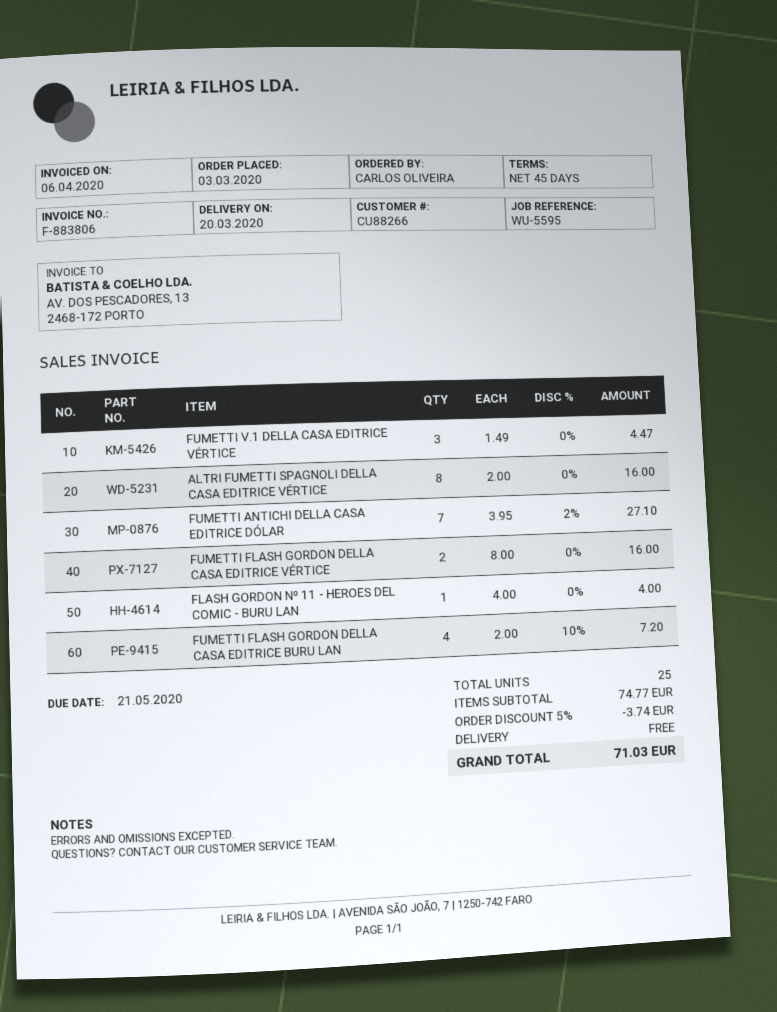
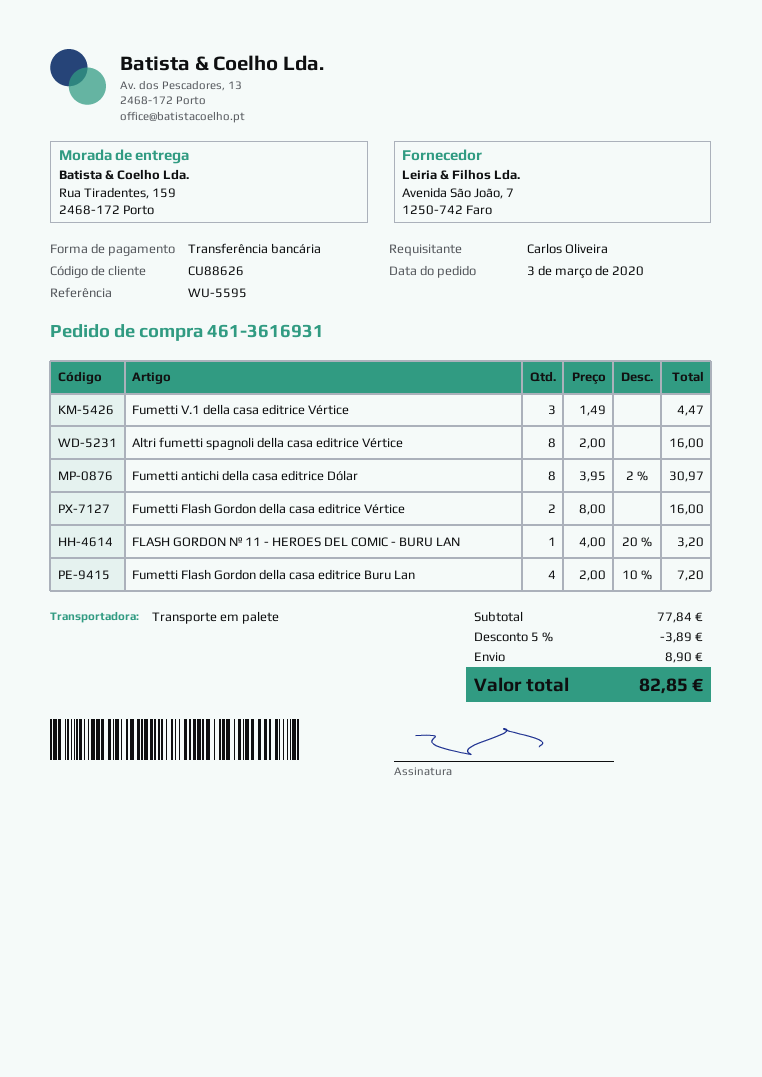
customer number: CU88266 -> CU88626
FUMETTI ANTICHI DELLA CASA EDITRICE DÓLAR: 7 x 3.95 - 2% = 27.10 -> 8 x 3.95 - 2% = 30.97
FLASH GORDON Nº 11 - HEROES DEL COMIC - BURU LAN: 1 x 4.00 = 4.00 -> 1 x 4.00 - 20% = 3.20
subtotal: 74.77 -> 77.84
discount: 5% = 3.74 -> 5% = 3.89
shipping: 0.00 -> 8.90
total: 71.03 -> 82.85

